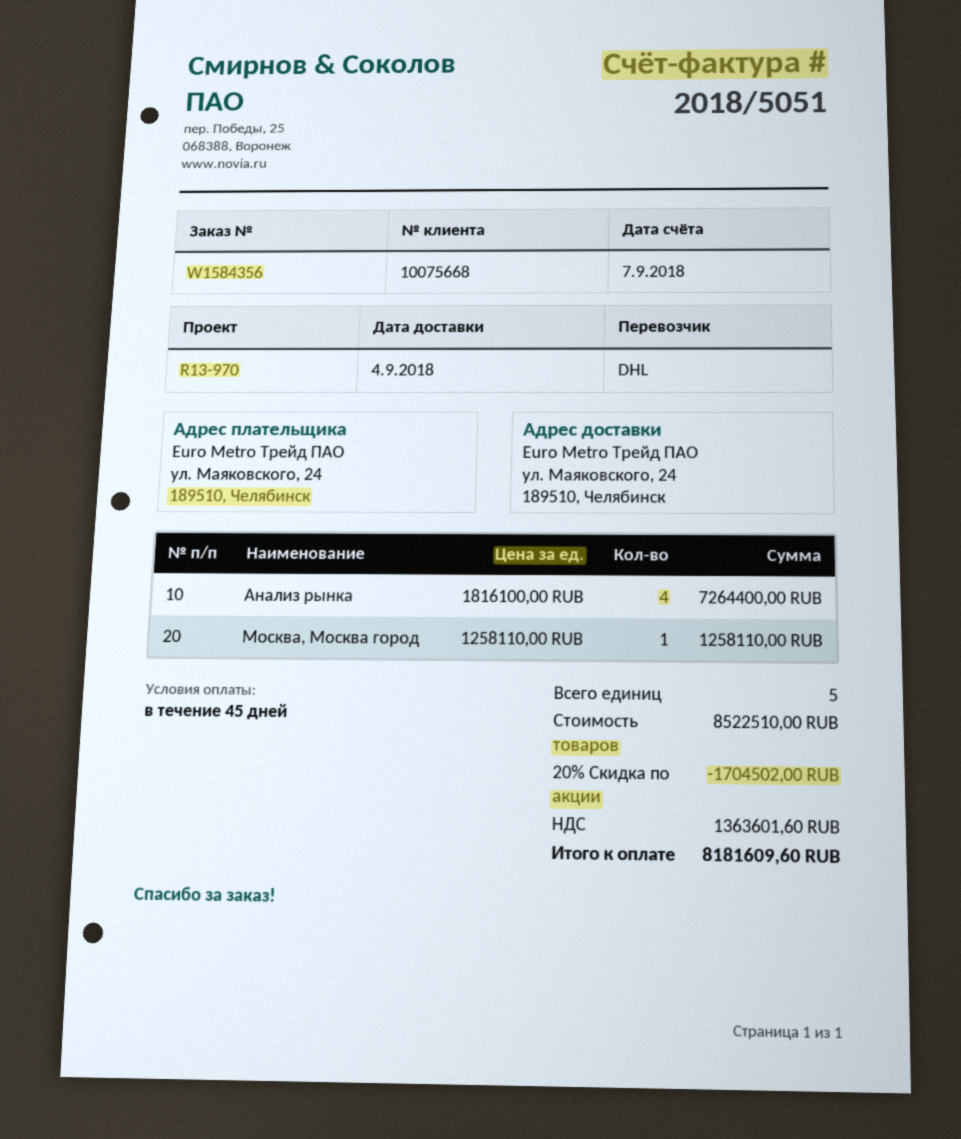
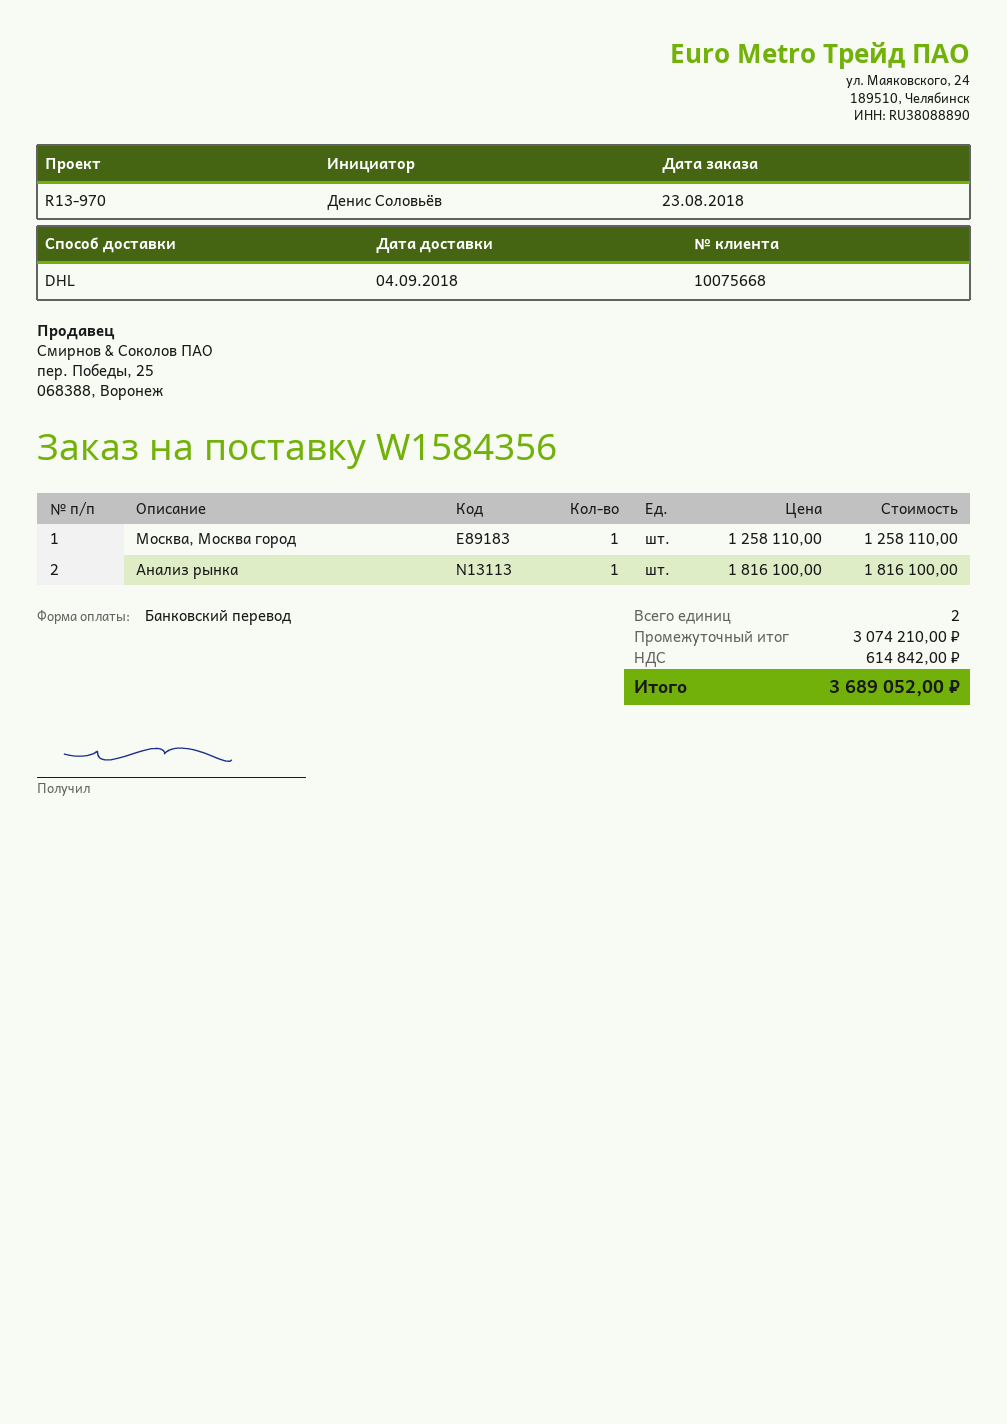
Анализ рынка: 4 x 1816100.00 = 7264400.00 -> 1 x 1816100.00 = 1816100.00
total quantity: 5 -> 2
subtotal: 8522510.00 -> 3074210.00
discount: 20% = 1704502.00 -> none
tax: 1363601.60 -> 614842.00
total: 8181609.60 -> 3689052.00

